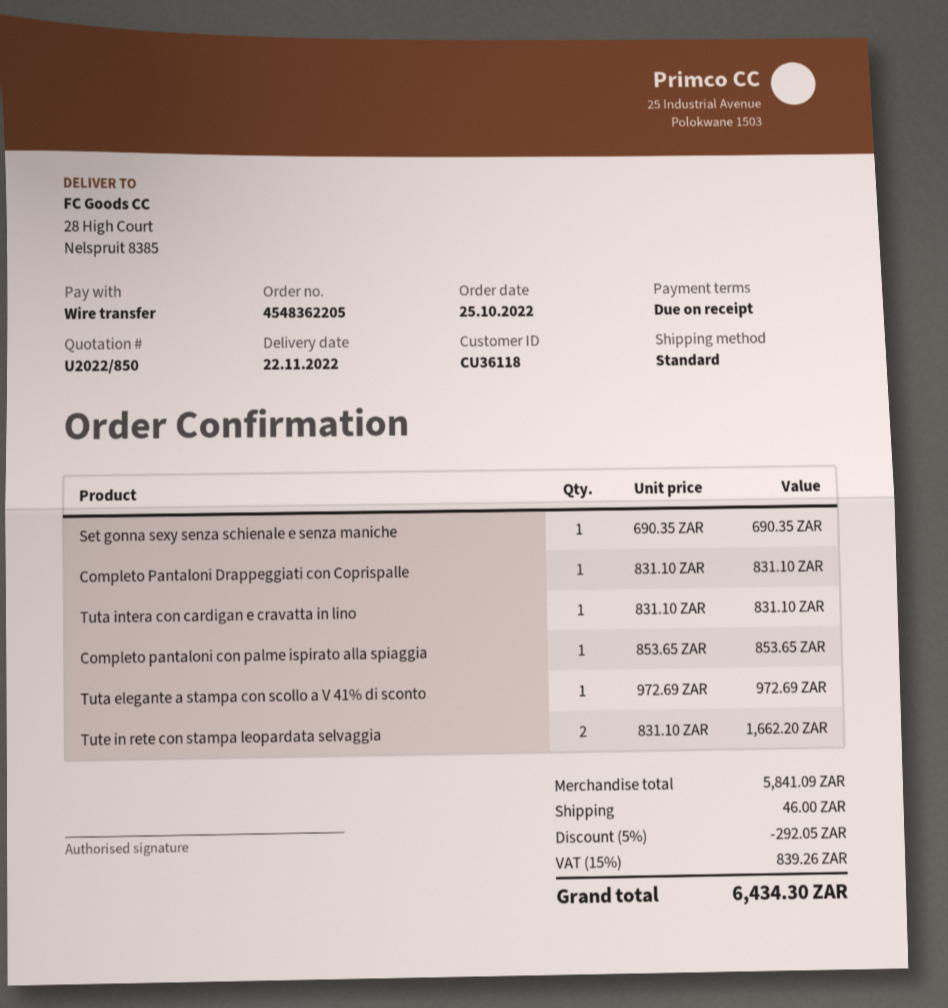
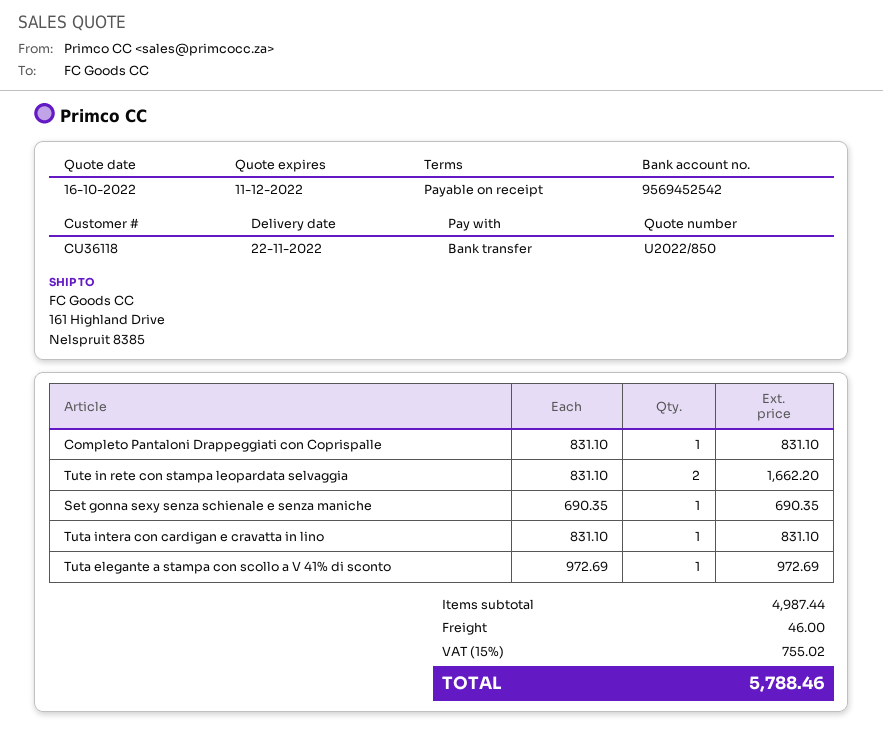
ship to: 28 High Court, Nelspruit 8385 -> 161 Highland Drive, Nelspruit 8385
Completo pantaloni con palme ispirato alla spiaggia: 1 x 853.65 = 853.65 -> none
subtotal: 5841.09 -> 4987.44
discount: 5% = 292.05 -> none
tax: 15% = 839.26 -> 15% = 755.02
total: 6434.30 -> 5788.46

